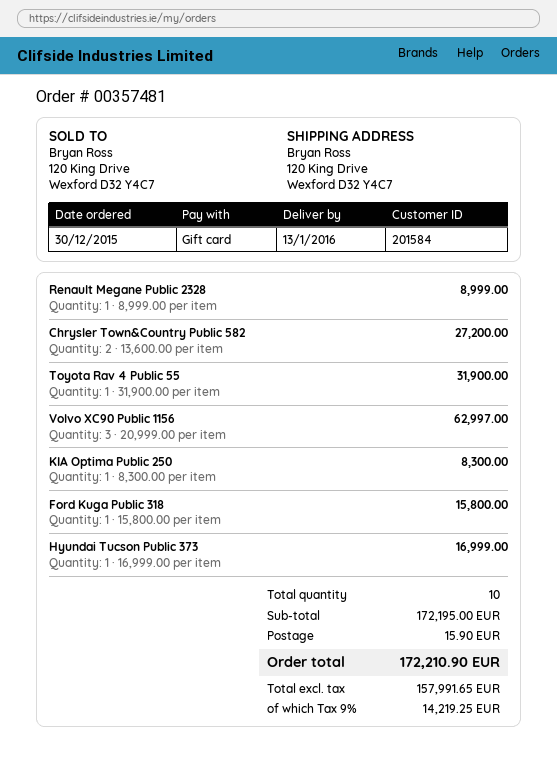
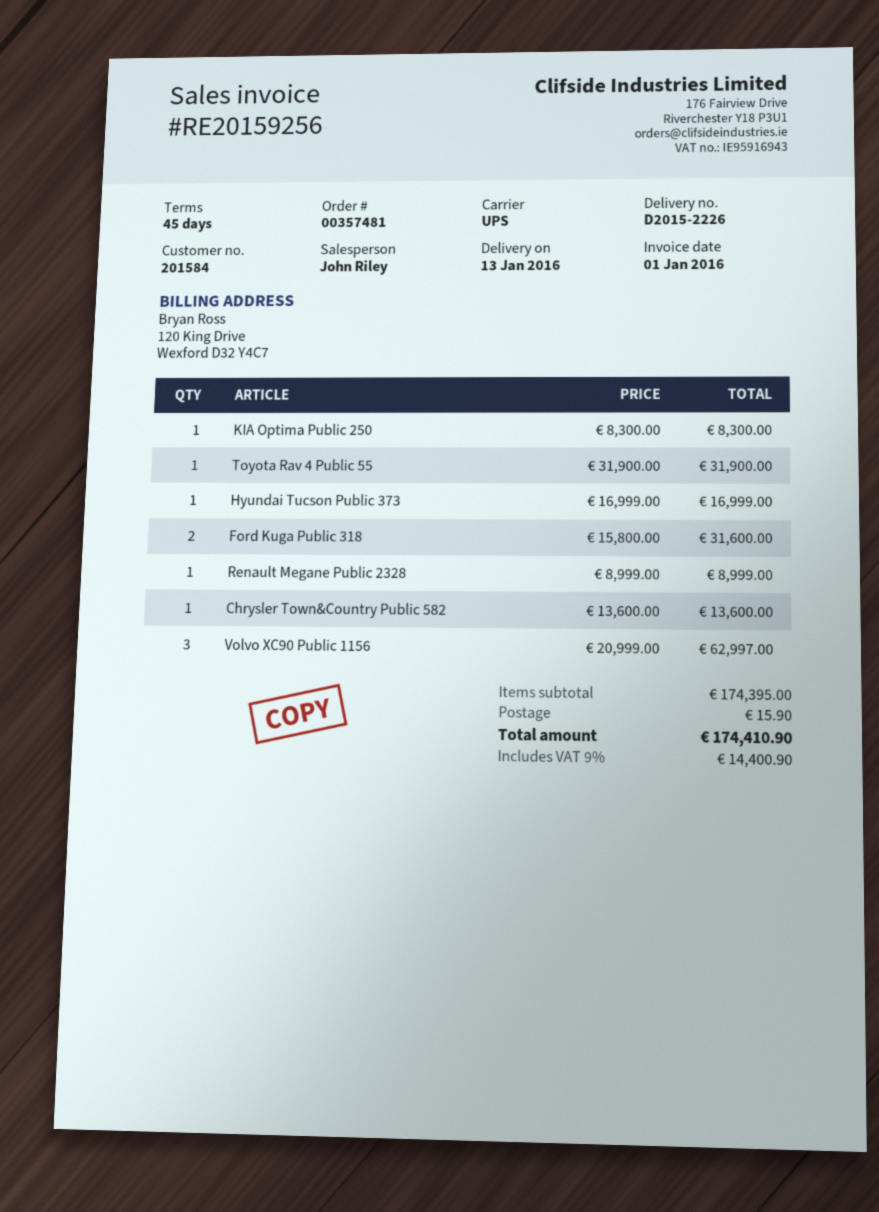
Chrysler Town&Country Public 582: 2 x 13600.00 = 27200.00 -> 1 x 13600.00 = 13600.00
Ford Kuga Public 318: 1 x 15800.00 = 15800.00 -> 2 x 15800.00 = 31600.00
subtotal: 172195.00 -> 174395.00
tax: 9% = 14219.25 -> 9% = 14400.90
total: 172210.90 -> 174410.90

